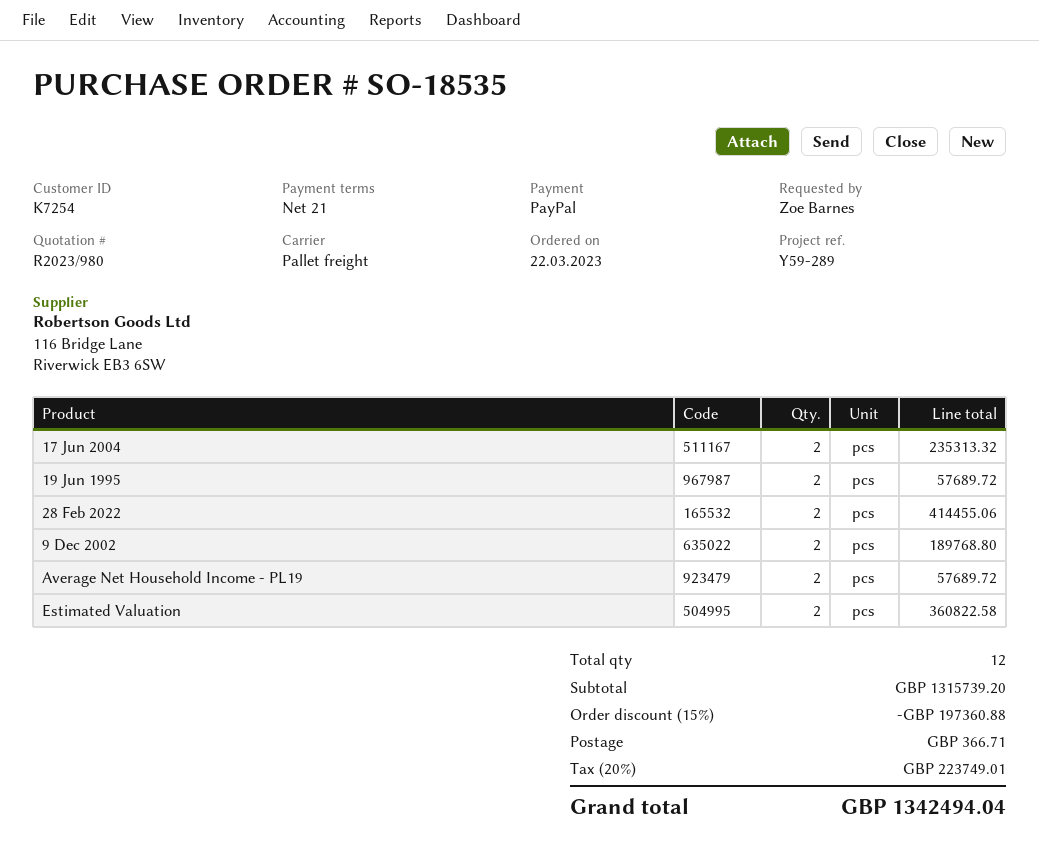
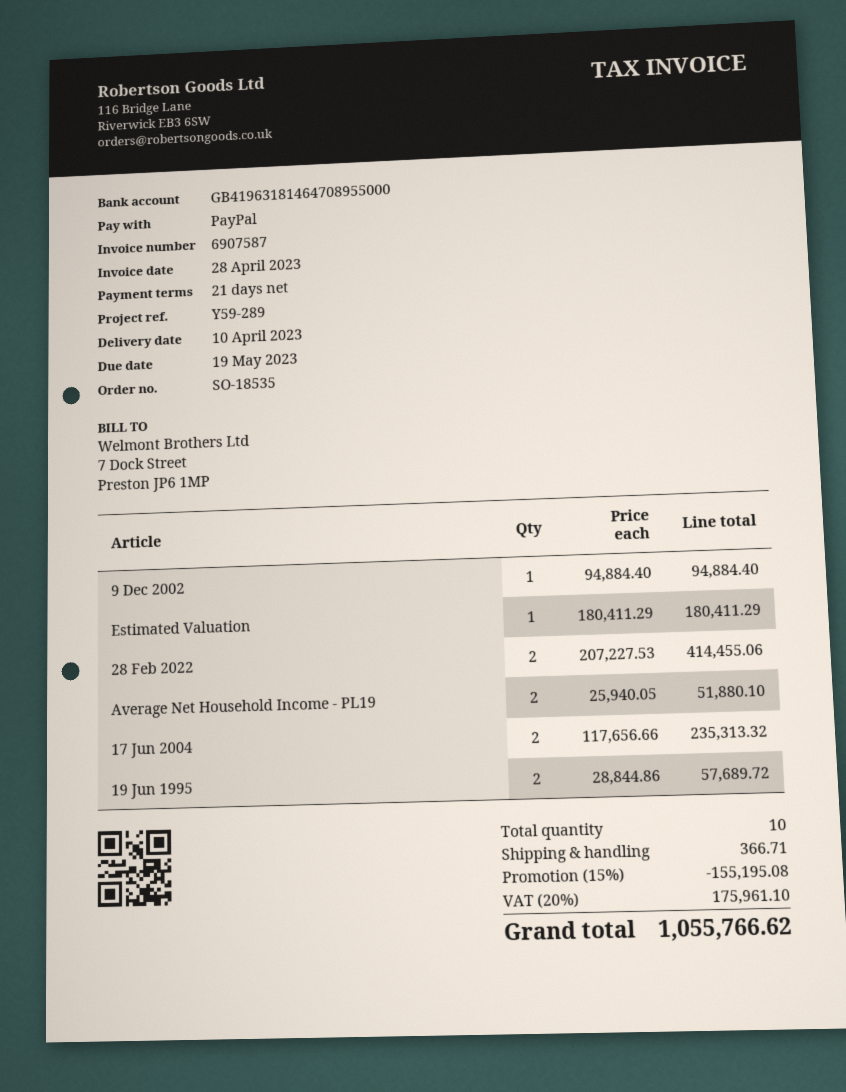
9 Dec 2002: 2 for 189768.80 -> 1 for 94884.40
Average Net Household Income - PL19: 2 for 57689.72 -> 2 for 51880.10
Estimated Valuation: 2 for 360822.58 -> 1 for 180411.29
total quantity: 12 -> 10
discount: 15% = 197360.88 -> 15% = 155195.08
tax: 20% = 223749.01 -> 20% = 175961.10
total: 1342494.04 -> 1055766.62

